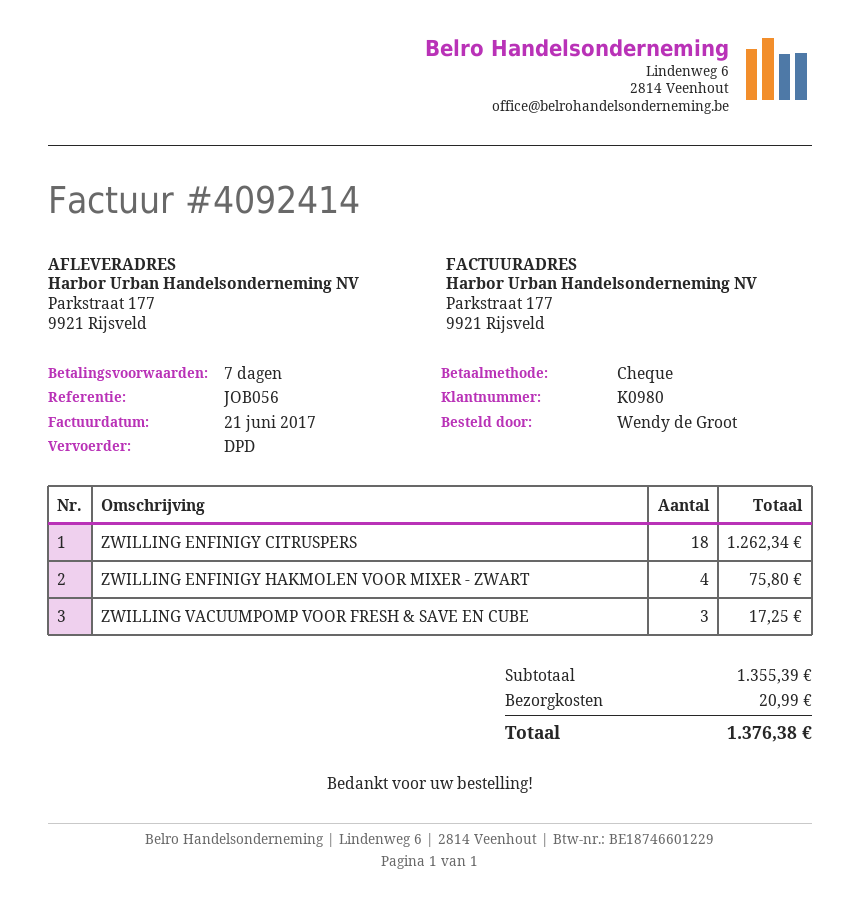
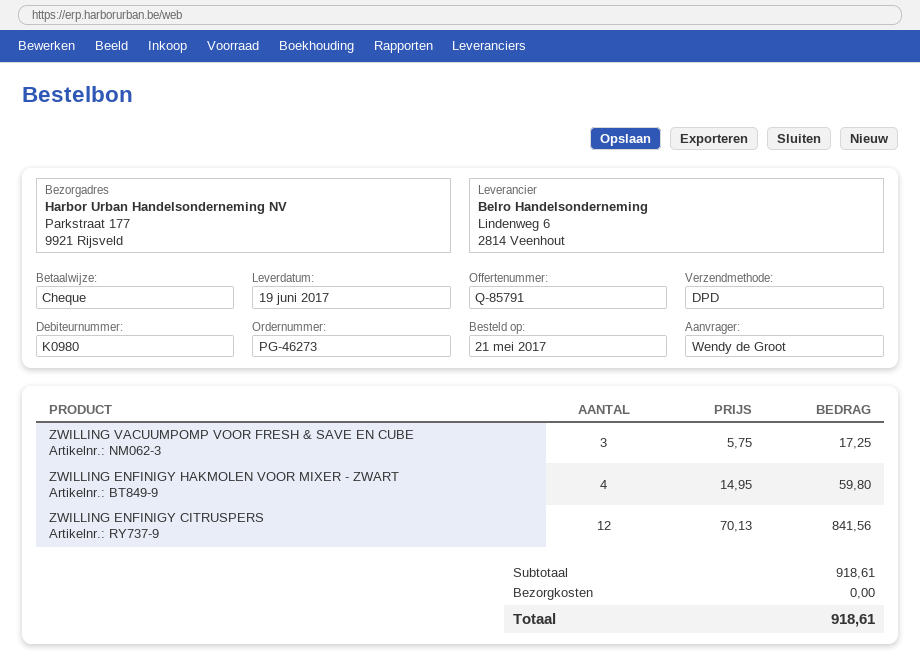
ZWILLING ENFINIGY CITRUSPERS: 18 for 1262.34 -> 12 for 841.56
ZWILLING ENFINIGY HAKMOLEN VOOR MIXER - ZWART: 4 for 75.80 -> 4 for 59.80
subtotal: 1355.39 -> 918.61
shipping: 20.99 -> 0.00
total: 1376.38 -> 918.61

